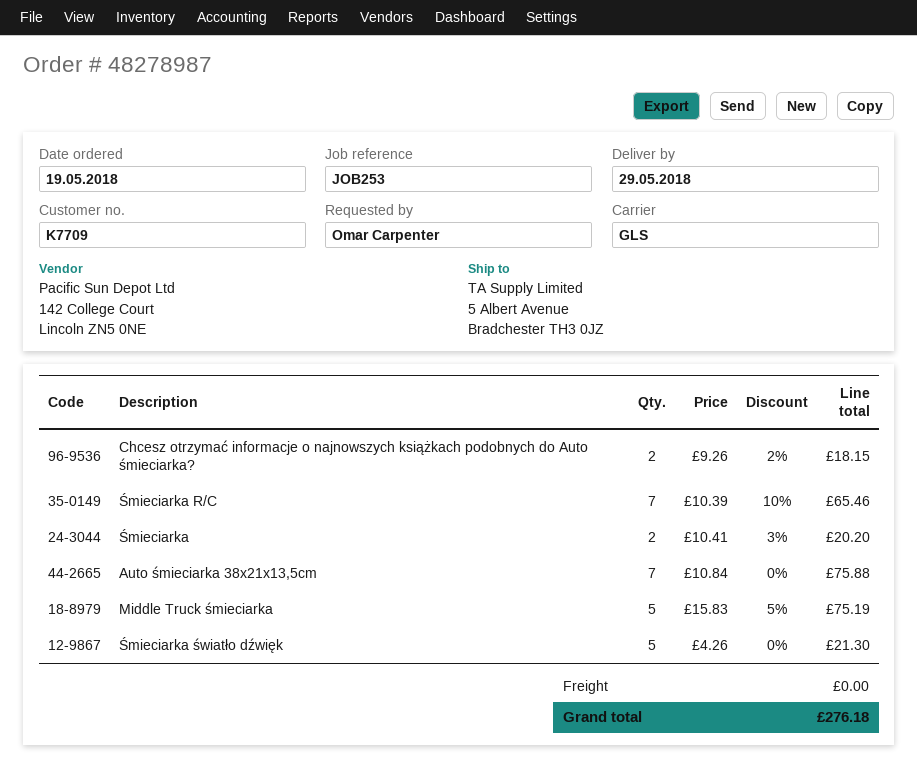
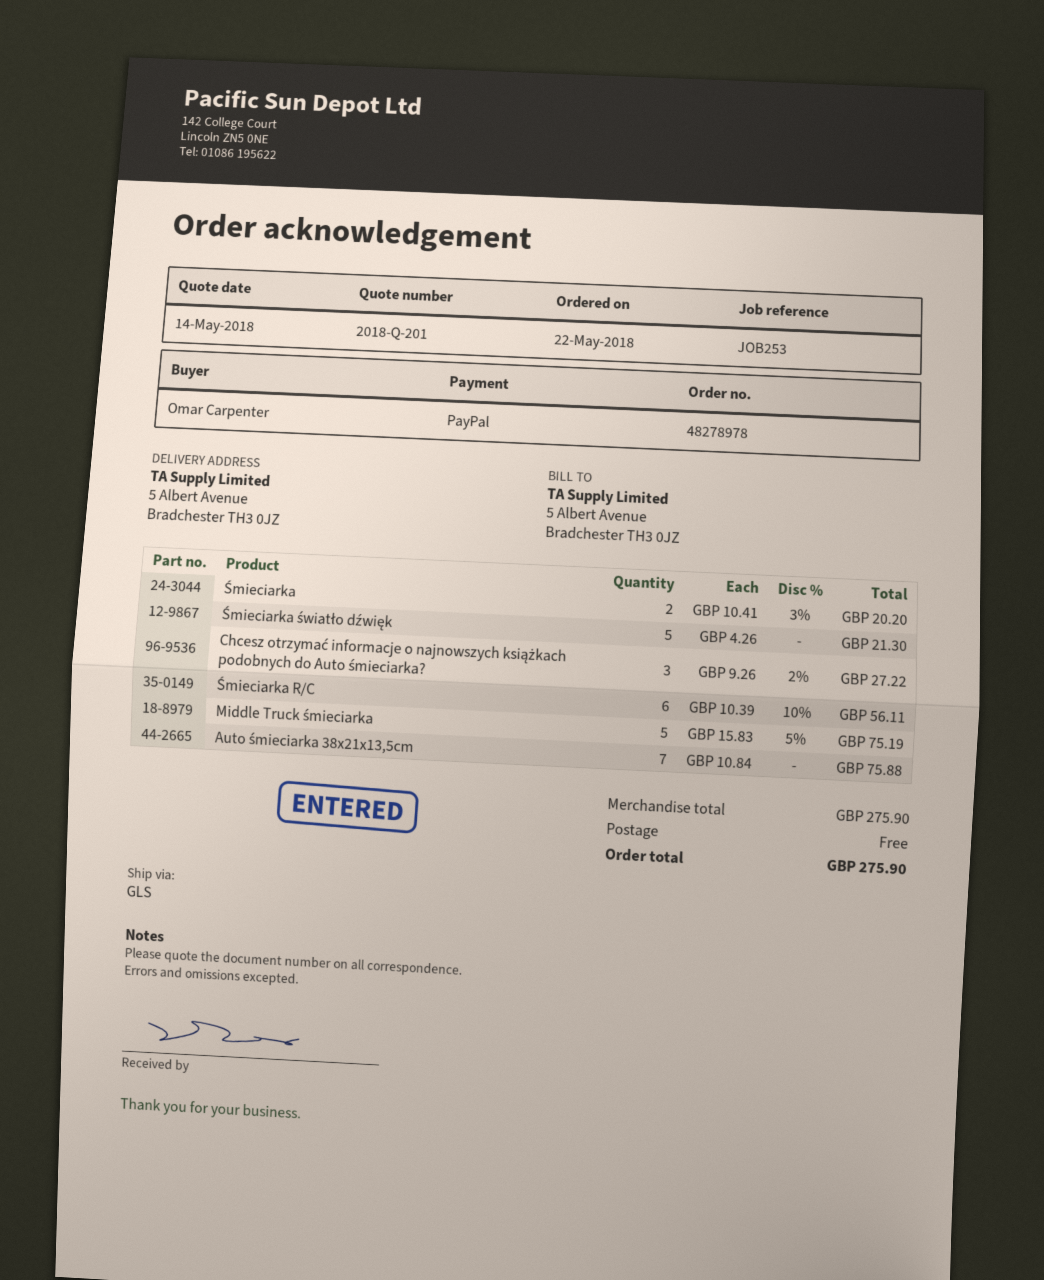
order number: 48278987 -> 48278978
order date: 2018-05-19 -> 2018-05-22
Chcesz otrzymać informacje o najnowszych książkach podobnych do Auto śmieciarka?: 2 x 9.26 - 2% = 18.15 -> 3 x 9.26 - 2% = 27.22
Śmieciarka R/C: 7 x 10.39 - 10% = 65.46 -> 6 x 10.39 - 10% = 56.11
total: 276.18 -> 275.90

